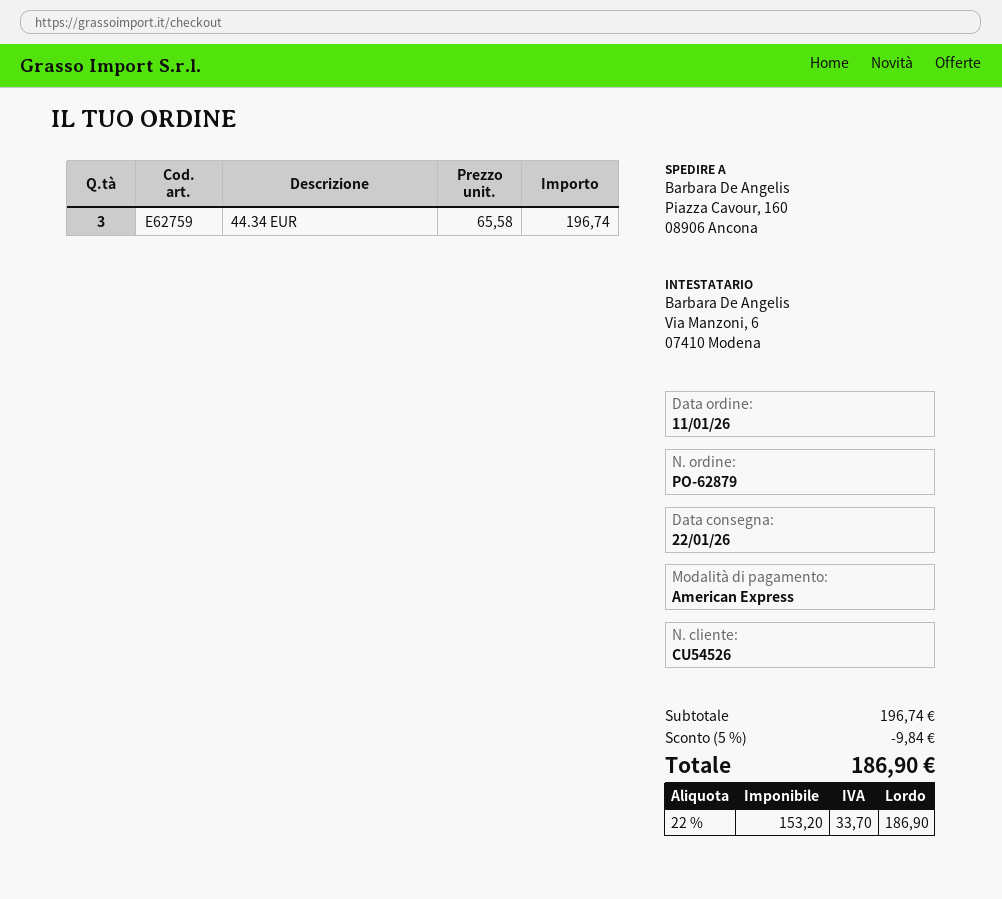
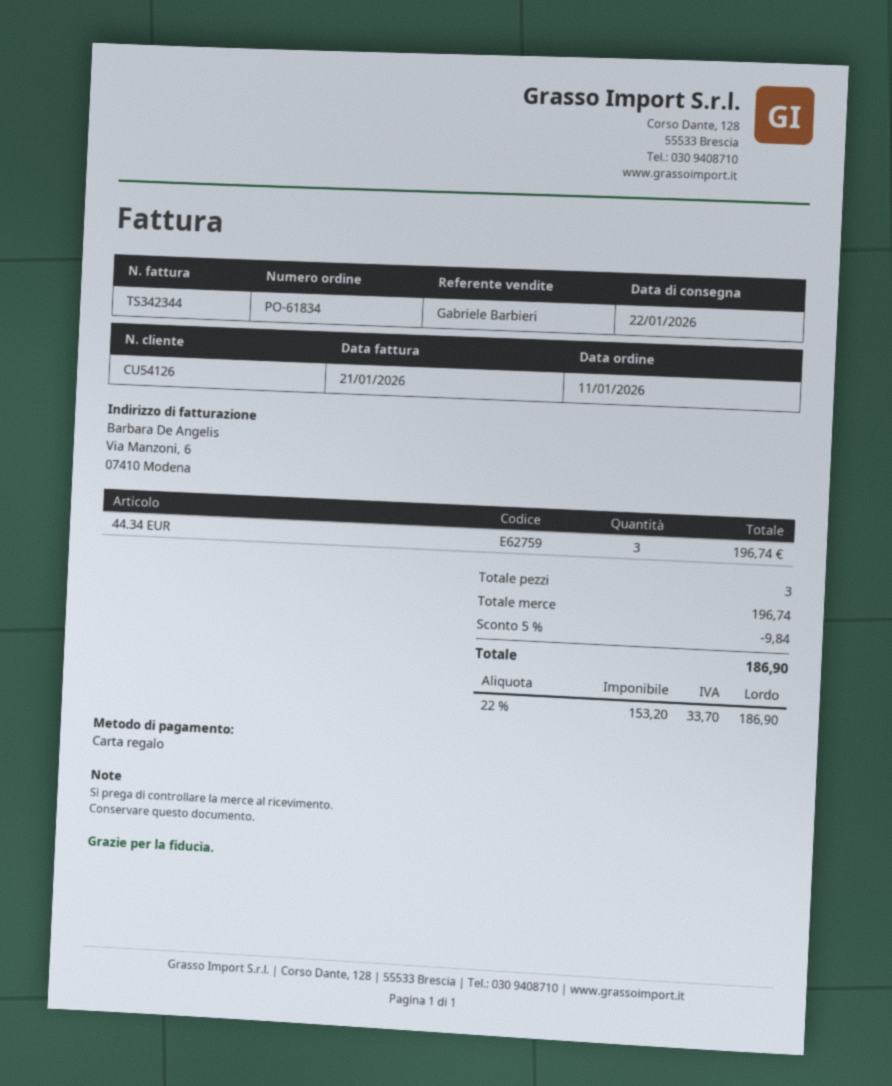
order number: PO-62879 -> PO-61834
customer number: CU54526 -> CU54126
payment method: American Express -> gift card

